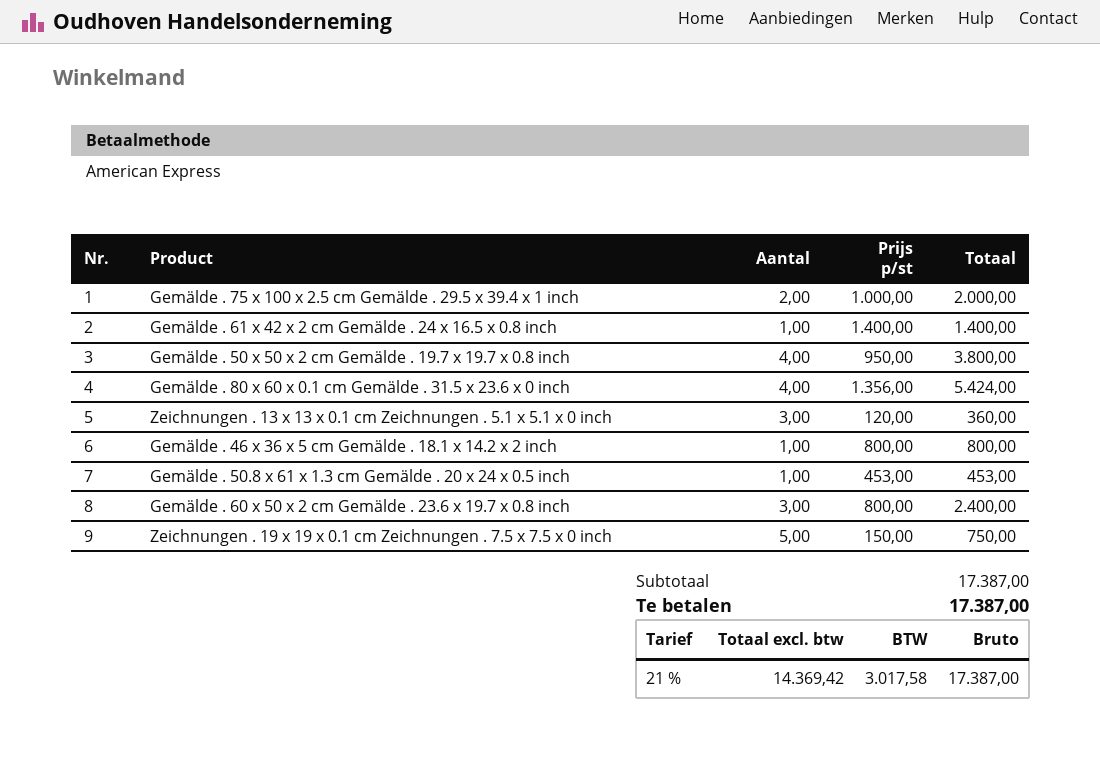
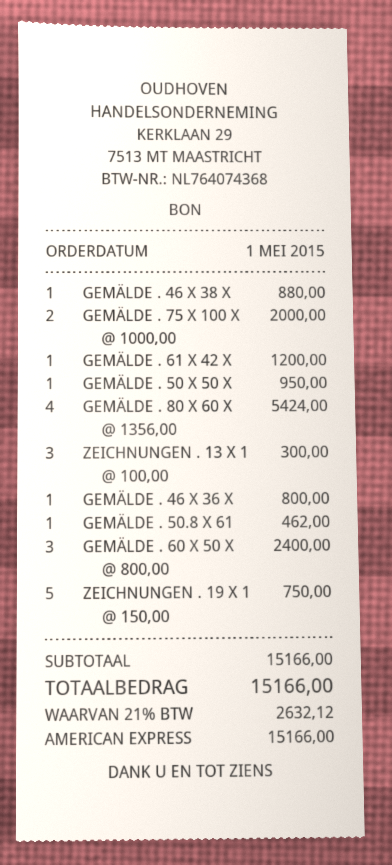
Gemälde . 61 x 42 x 2 cm Gemälde . 24 x 16.5 x 0.8 inch: 1 x 1400.00 = 1400.00 -> 1 x 1200.00 = 1200.00
Gemälde . 50 x 50 x 2 cm Gemälde . 19.7 x 19.7 x 0.8 inch: 4 x 950.00 = 3800.00 -> 1 x 950.00 = 950.00
Zeichnungen . 13 x 13 x 0.1 cm Zeichnungen . 5.1 x 5.1 x 0 inch: 3 x 120.00 = 360.00 -> 3 x 100.00 = 300.00
Gemälde . 50.8 x 61 x 1.3 cm Gemälde . 20 x 24 x 0.5 inch: 1 x 453.00 = 453.00 -> 1 x 462.00 = 462.00
GEMÄLDE . 46 X 38 X: none -> 1 x 880.00 = 880.00
subtotal: 17387.00 -> 15166.00
tax: 21% = 3017.58 -> 21% = 2632.12
total: 17387.00 -> 15166.00

